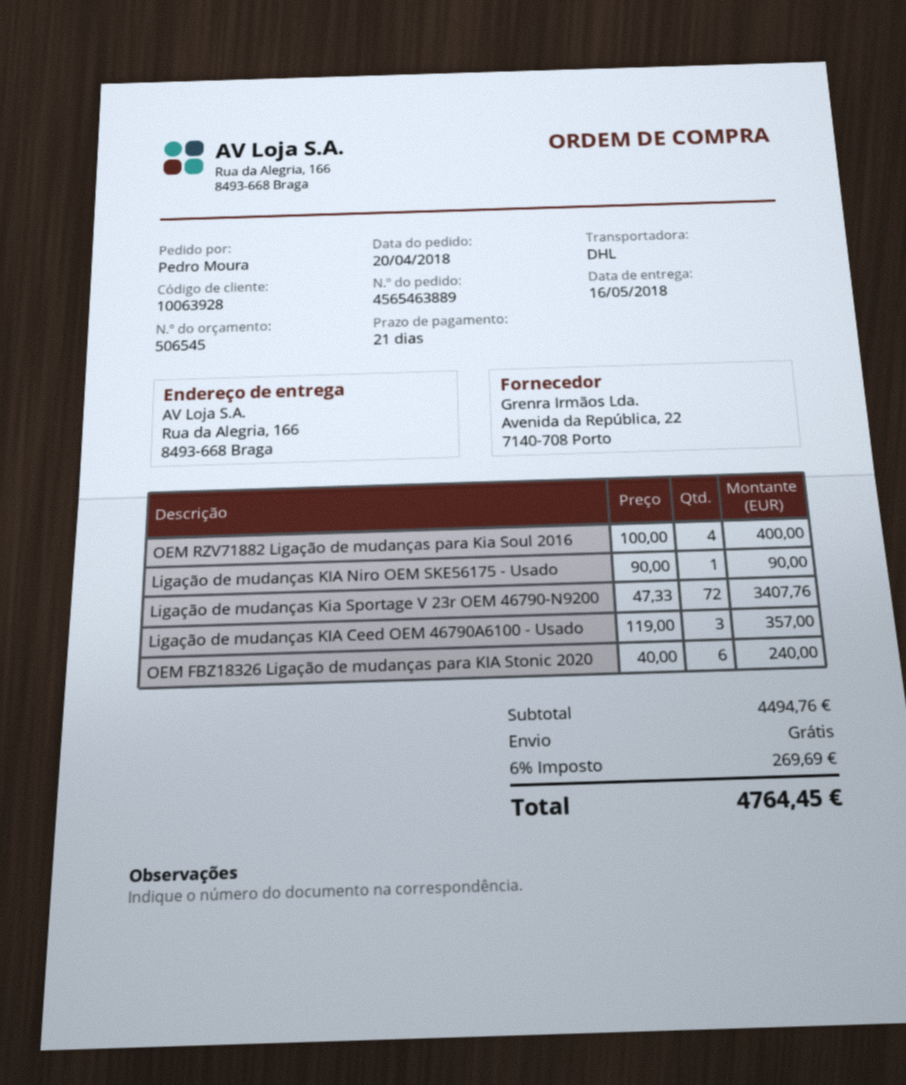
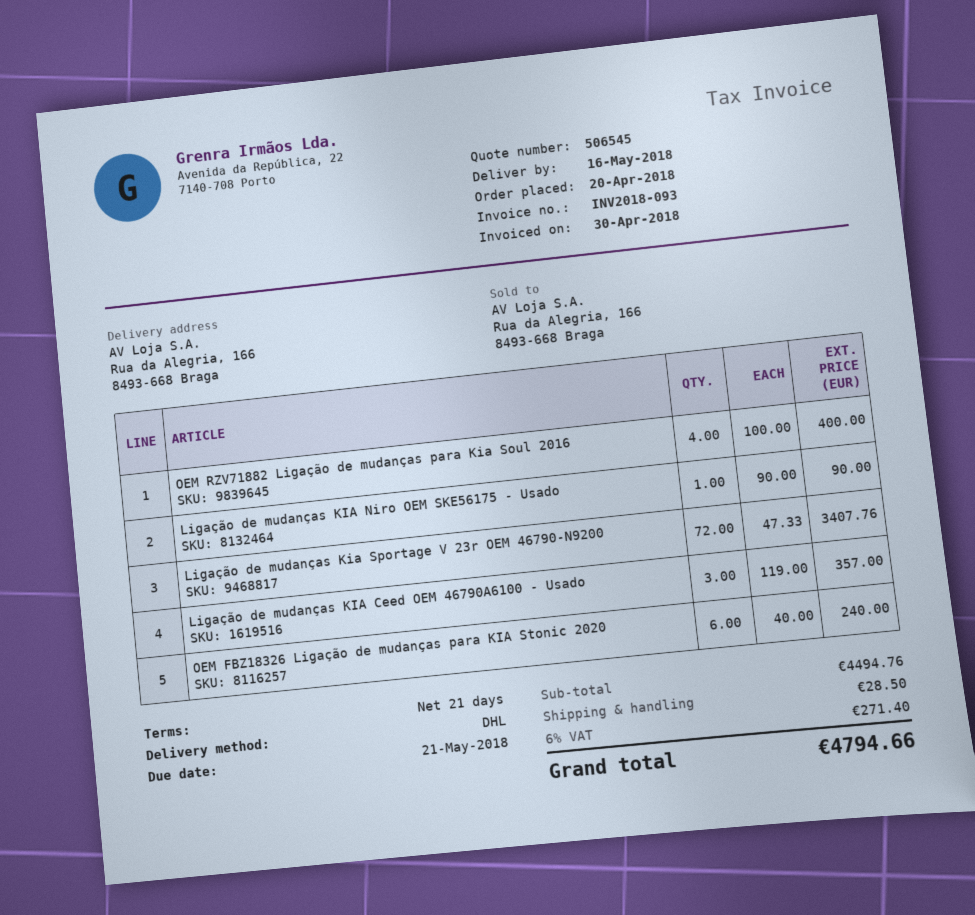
shipping: 0.00 -> 28.50
tax: 6% = 269.69 -> 6% = 271.40
total: 4764.45 -> 4794.66

